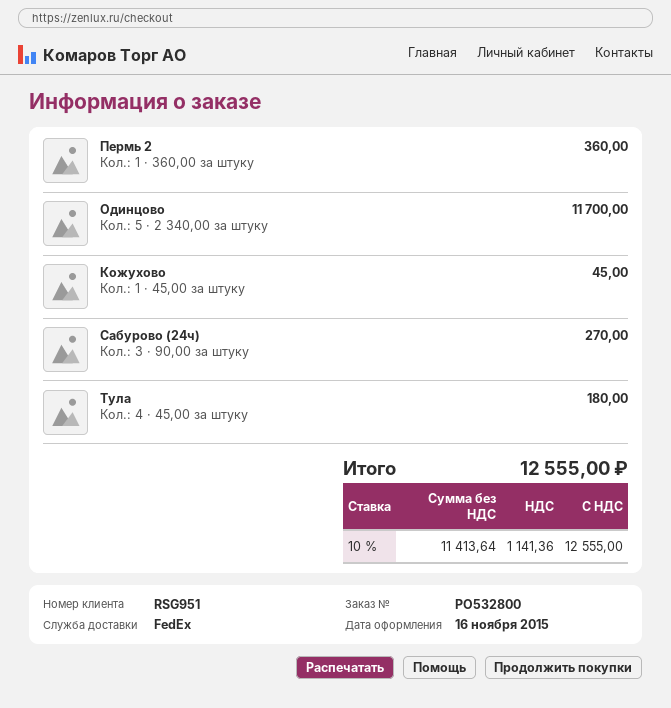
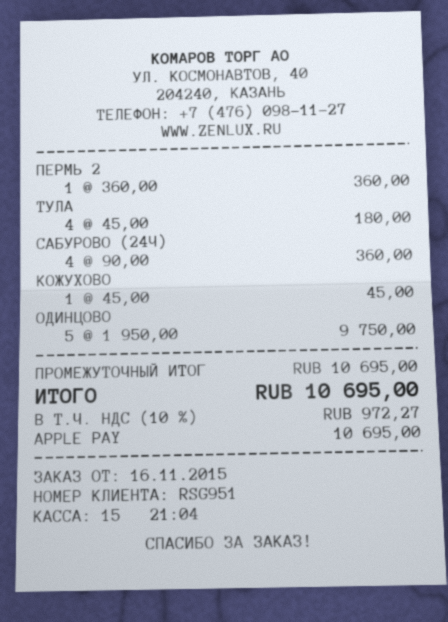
Одинцово: 5 x 2340.00 = 11700.00 -> 5 x 1950.00 = 9750.00
Сабурово (24ч): 3 x 90.00 = 270.00 -> 4 x 90.00 = 360.00
tax: 10% = 1141.36 -> 10% = 972.27
total: 12555.00 -> 10695.00

